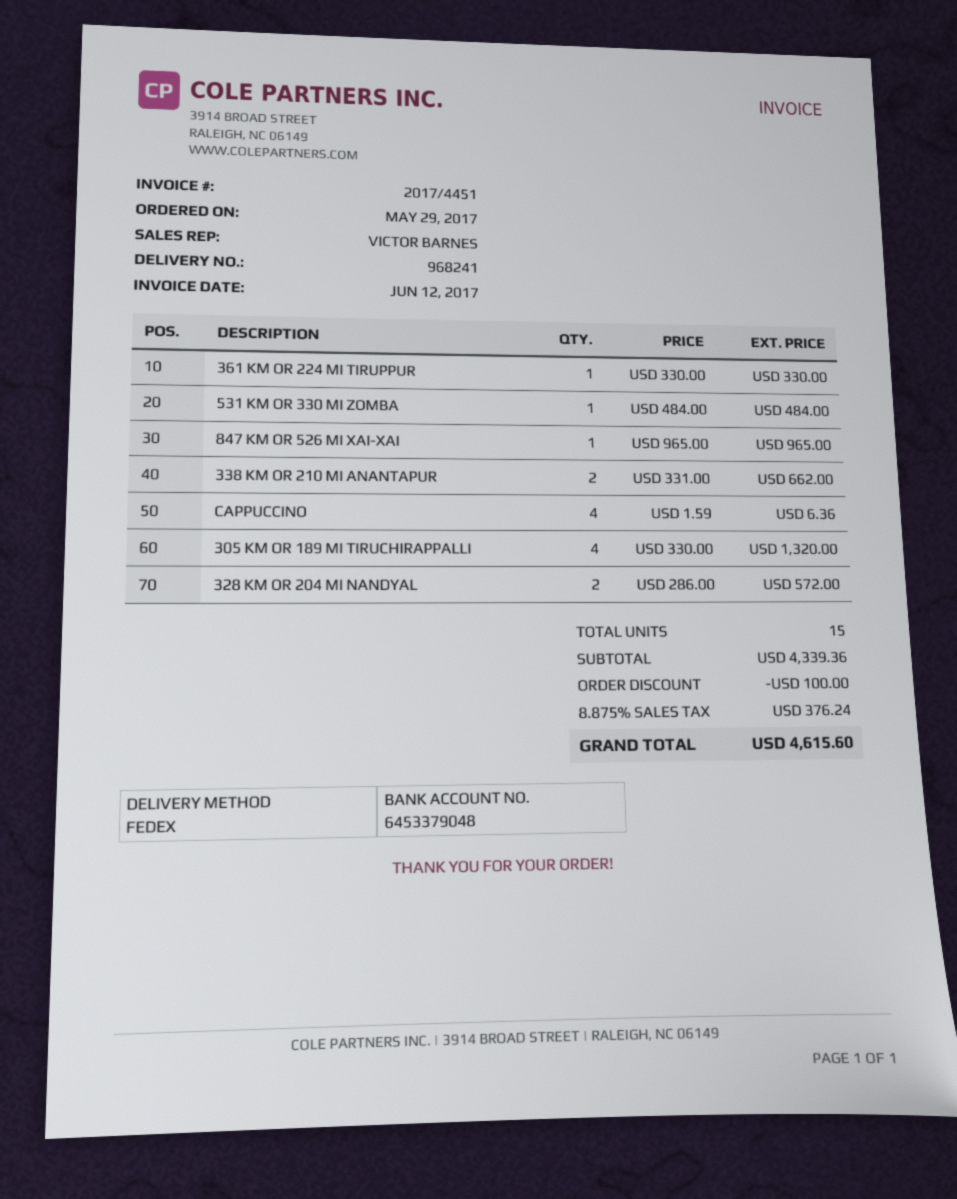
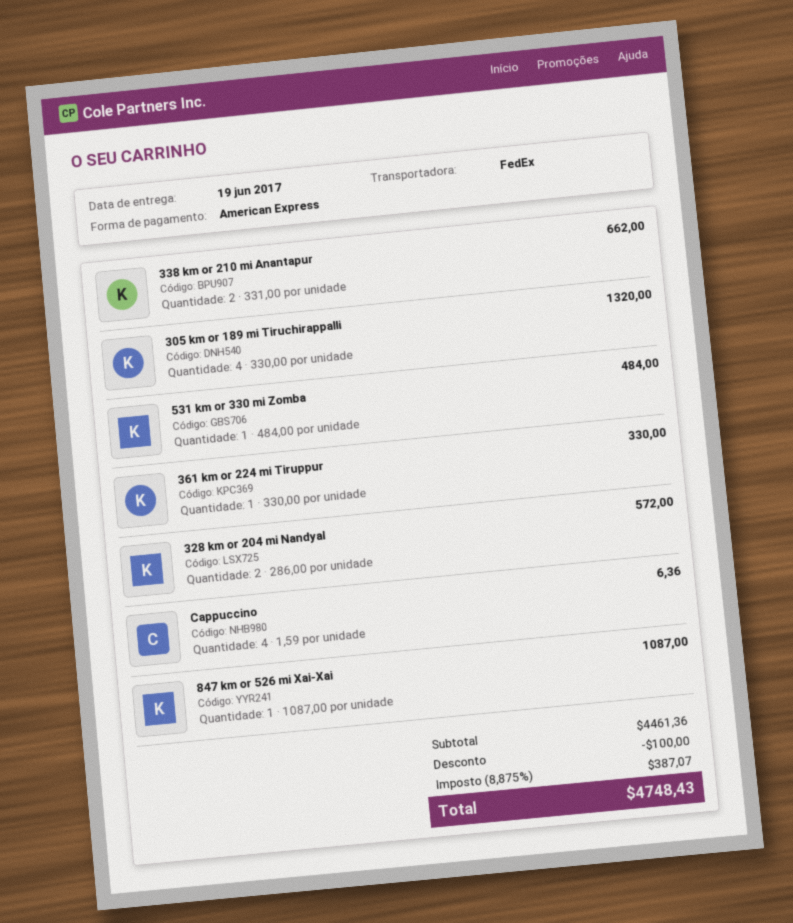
847 KM OR 526 MI XAI-XAI: 1 x 965.00 = 965.00 -> 1 x 1087.00 = 1087.00
subtotal: 4339.36 -> 4461.36
tax: 8.875% = 376.24 -> 8.875% = 387.07
total: 4615.60 -> 4748.43

